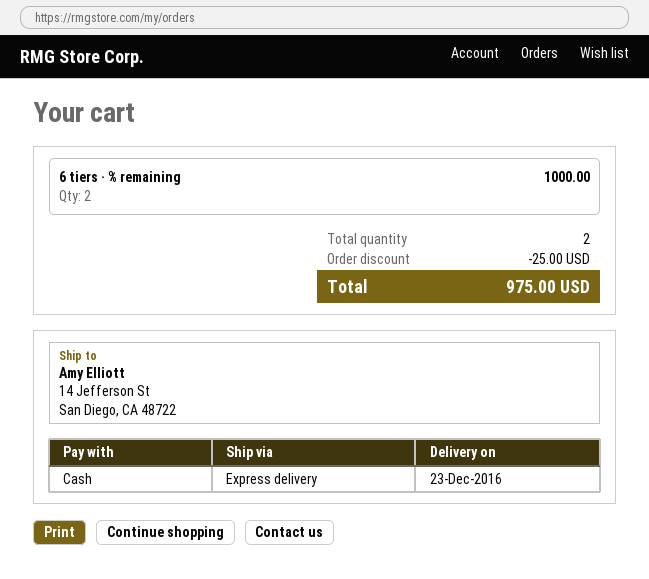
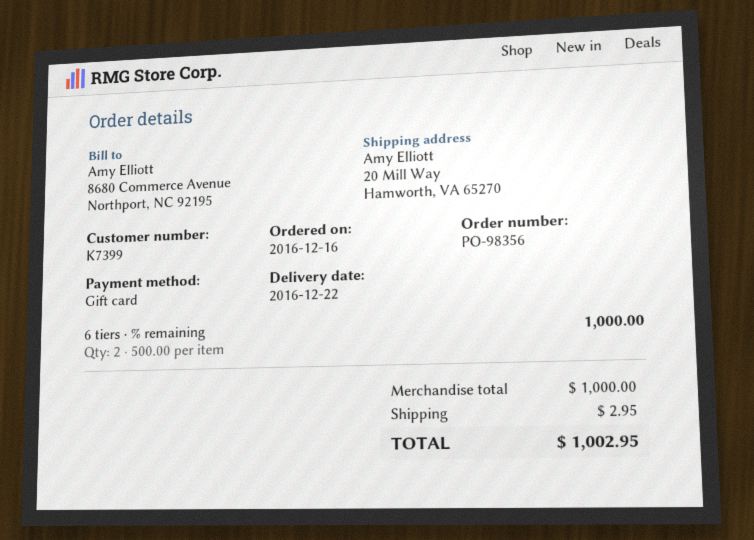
delivery date: 2016-12-23 -> 2016-12-22
payment method: cash -> gift card
ship to: 14 Jefferson St, San Diego, CA 48722 -> 20 Mill Way, Hamworth, VA 65270
discount: 25.00 -> none
shipping: none -> 2.95
total: 975.00 -> 1002.95

